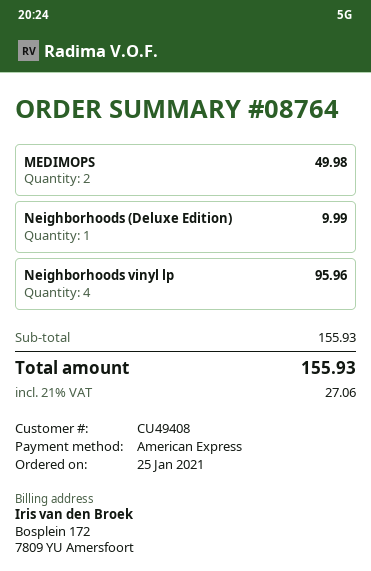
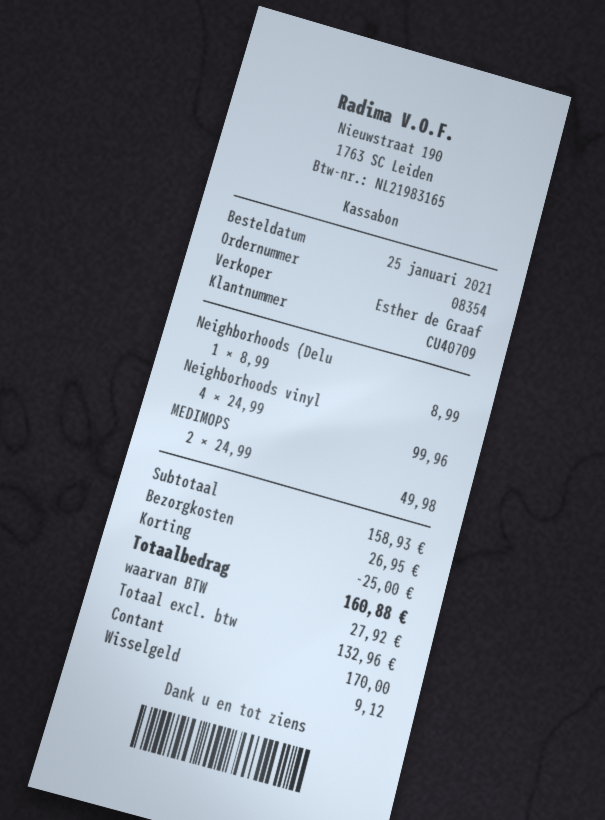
order number: 08764 -> 08354
customer number: CU49408 -> CU40709
payment method: American Express -> cash
Neighborhoods (Deluxe Edition): 1 for 9.99 -> 1 for 8.99
Neighborhoods vinyl lp: 4 for 95.96 -> 4 for 99.96
subtotal: 155.93 -> 158.93
discount: none -> 25.00
shipping: none -> 26.95
tax: 27.06 -> 27.92
total: 155.93 -> 160.88

